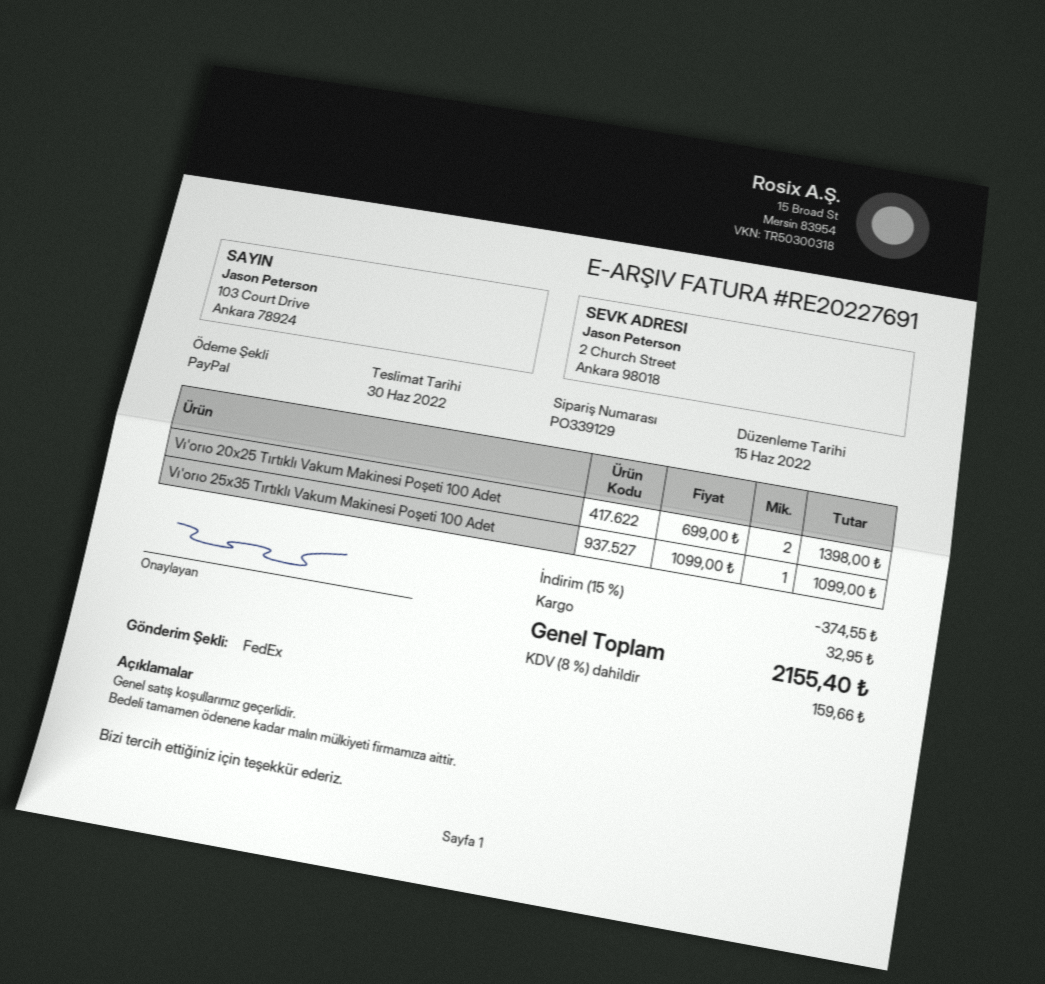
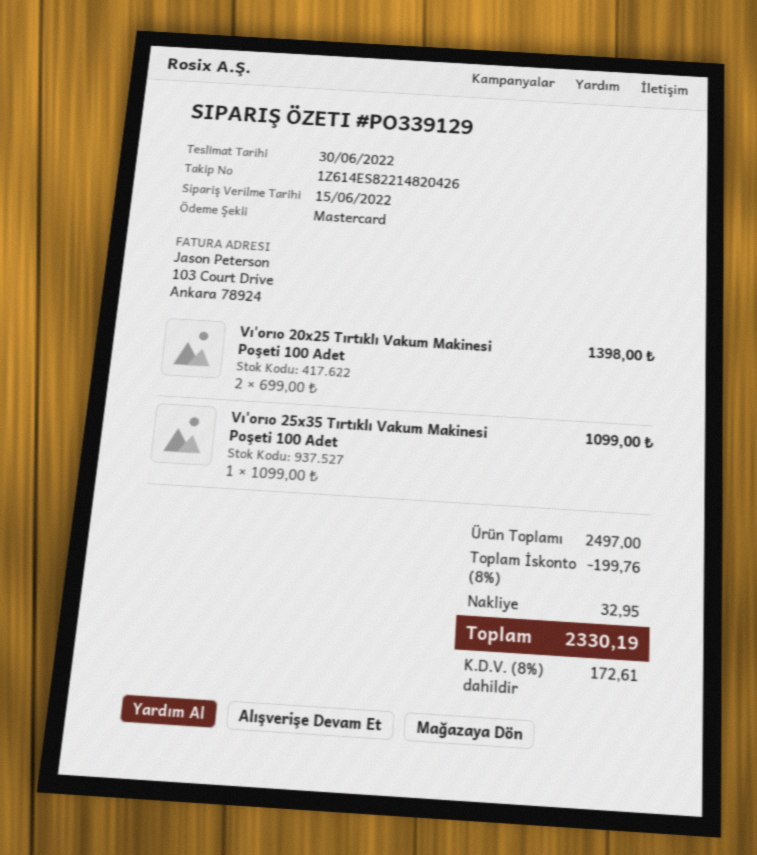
payment method: PayPal -> Mastercard
discount: 15% = 374.55 -> 8% = 199.76
tax: 8% = 159.66 -> 8% = 172.61
total: 2155.40 -> 2330.19

